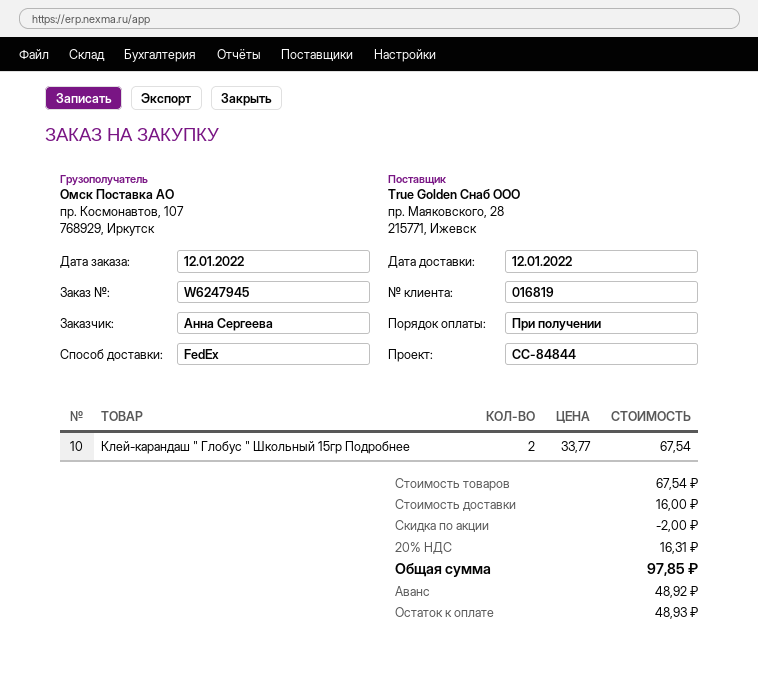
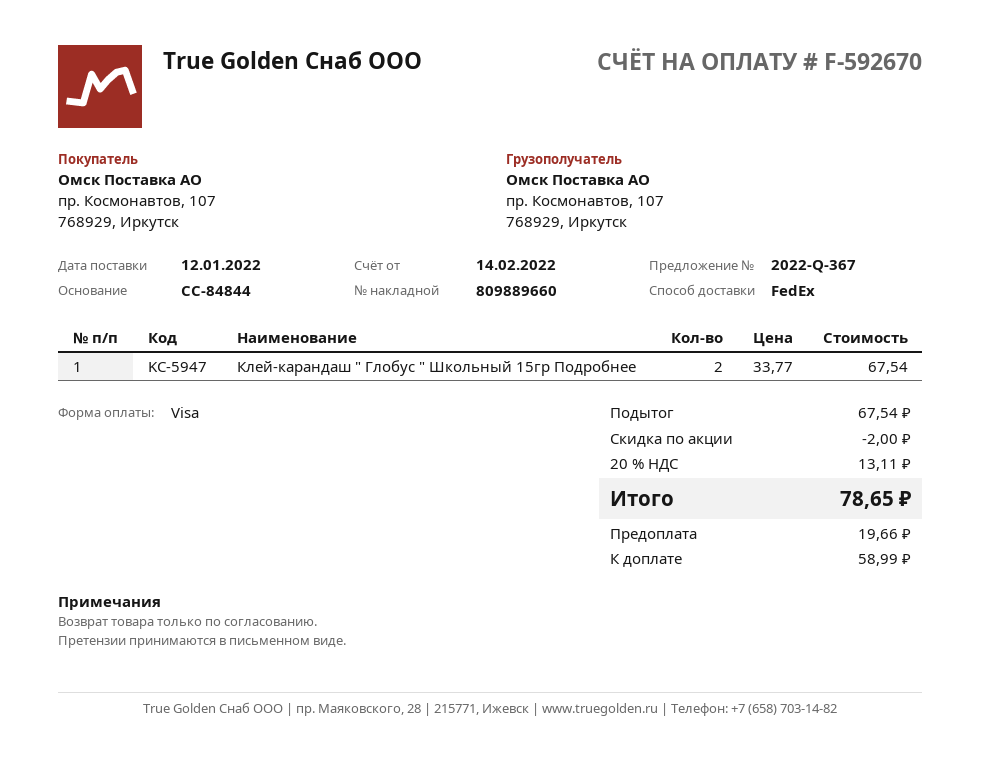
shipping: 16.00 -> none
tax: 20% = 16.31 -> 20% = 13.11
total: 97.85 -> 78.65
deposit: 48.92 -> 19.66
balance: 48.93 -> 58.99

